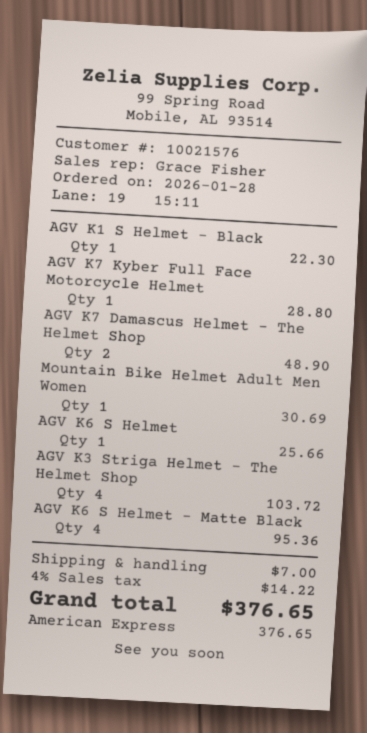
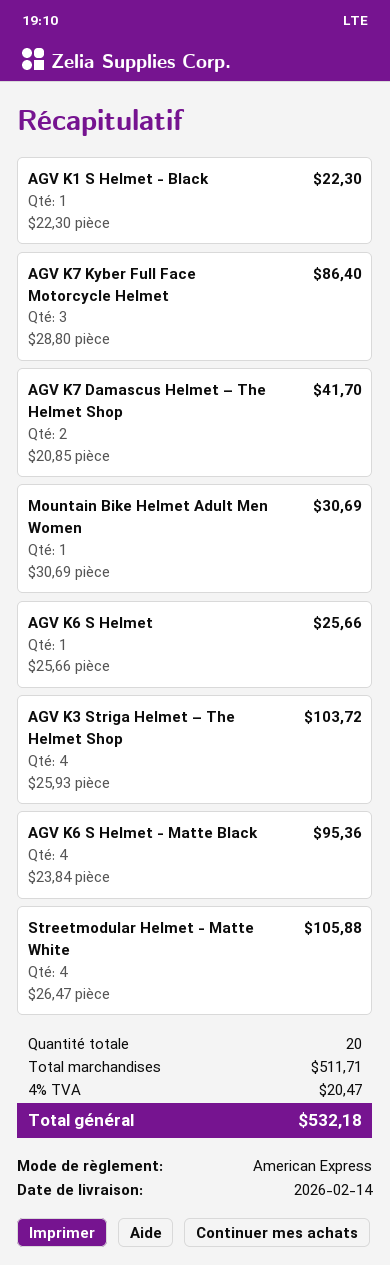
AGV K7 Kyber Full Face Motorcycle Helmet: 1 for 28.80 -> 3 for 86.40
AGV K7 Damascus Helmet – The Helmet Shop: 2 for 48.90 -> 2 for 41.70
Streetmodular Helmet - Matte White: none -> 4 for 105.88
shipping: 7.00 -> none
tax: 4% = 14.22 -> 4% = 20.47
total: 376.65 -> 532.18

